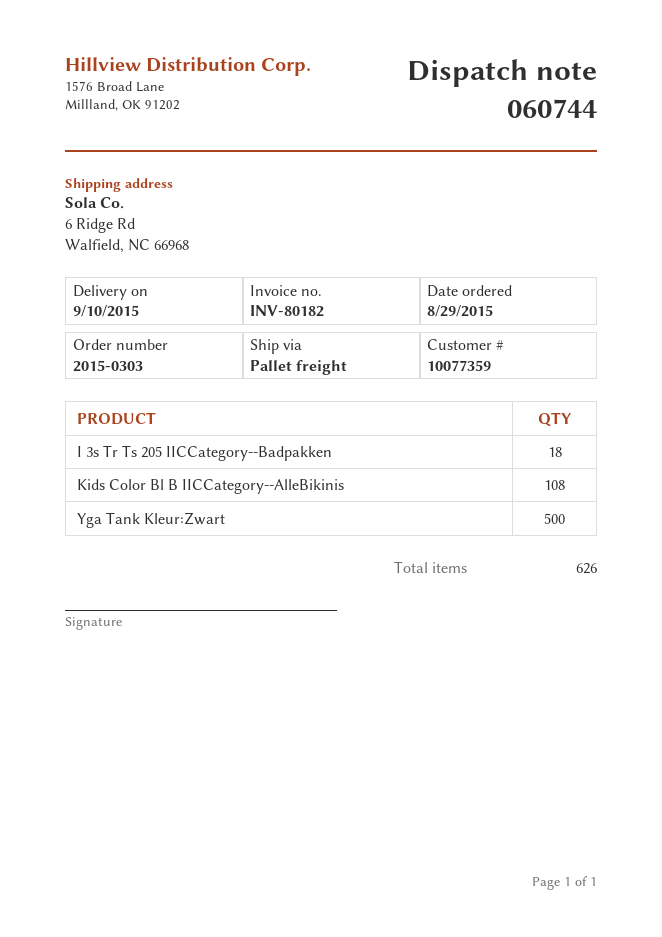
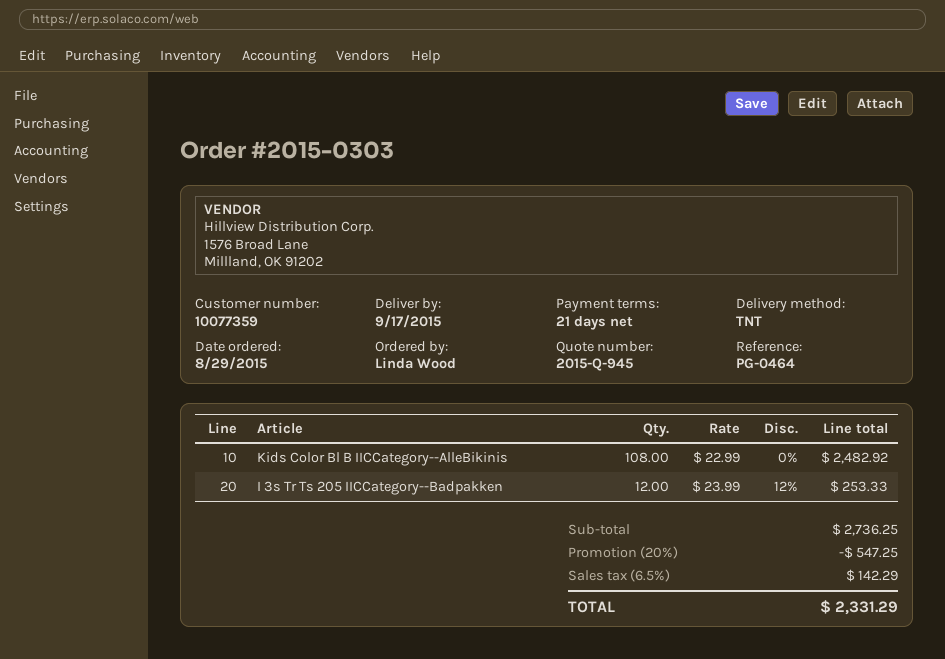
delivery date: 2015-09-10 -> 2015-09-17
shipping method: pallet freight -> TNT
I 3s Tr Ts 205 IICCategory--Badpakken: 18 -> 12
Yga Tank Kleur:Zwart: 500 -> none

